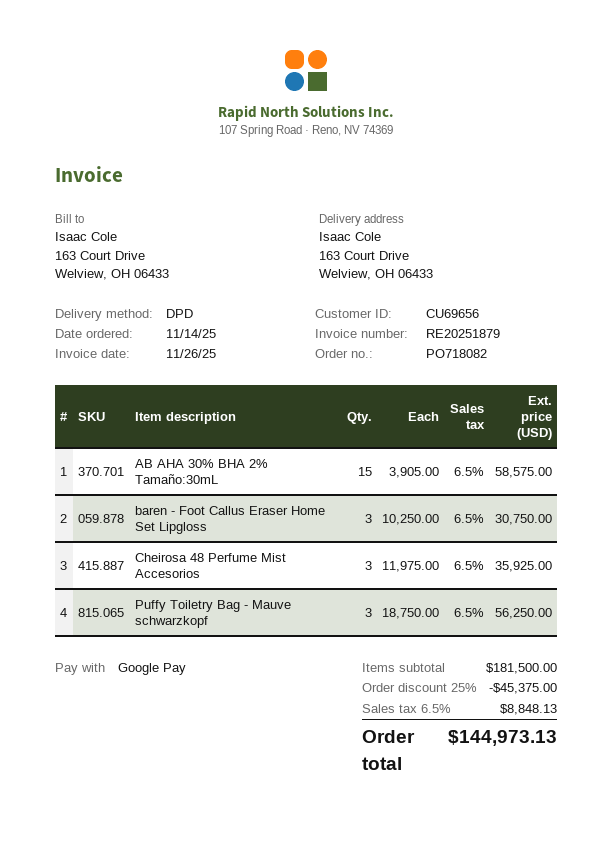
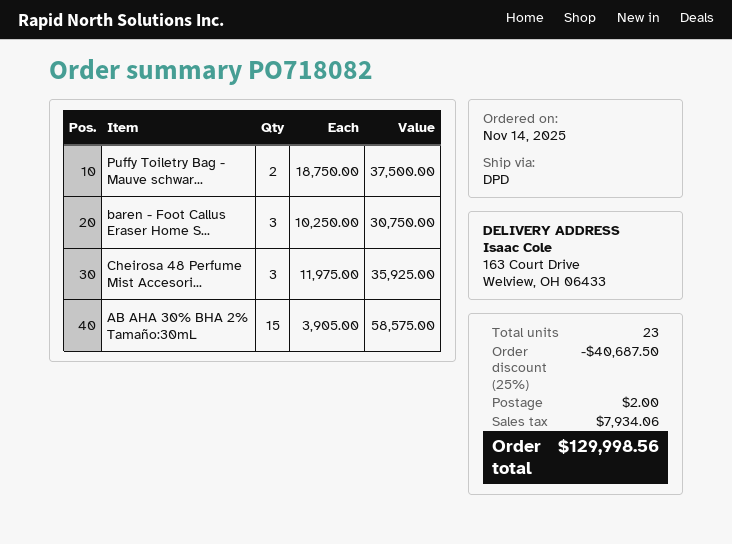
Puffy Toiletry Bag - Mauve schwarzkopf: 3 x 18750.00 = 56250.00 -> 2 x 18750.00 = 37500.00
discount: 25% = 45375.00 -> 25% = 40687.50
shipping: none -> 2.00
tax: 8848.13 -> 7934.06
total: 144973.13 -> 129998.56

